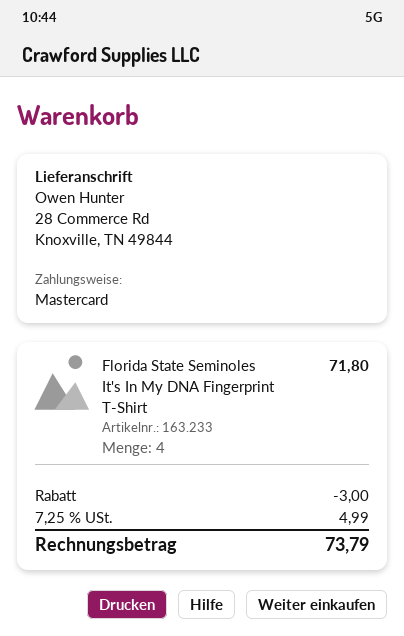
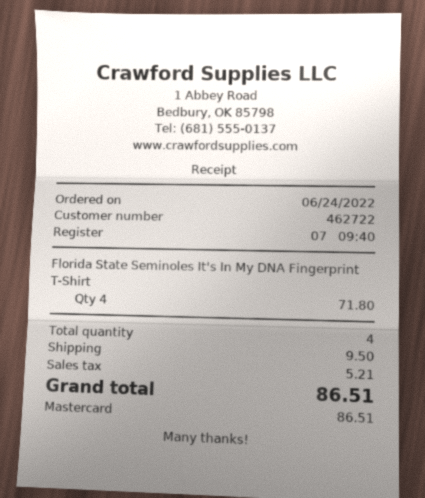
discount: 3.00 -> none
shipping: none -> 9.50
tax: 4.99 -> 5.21
total: 73.79 -> 86.51

